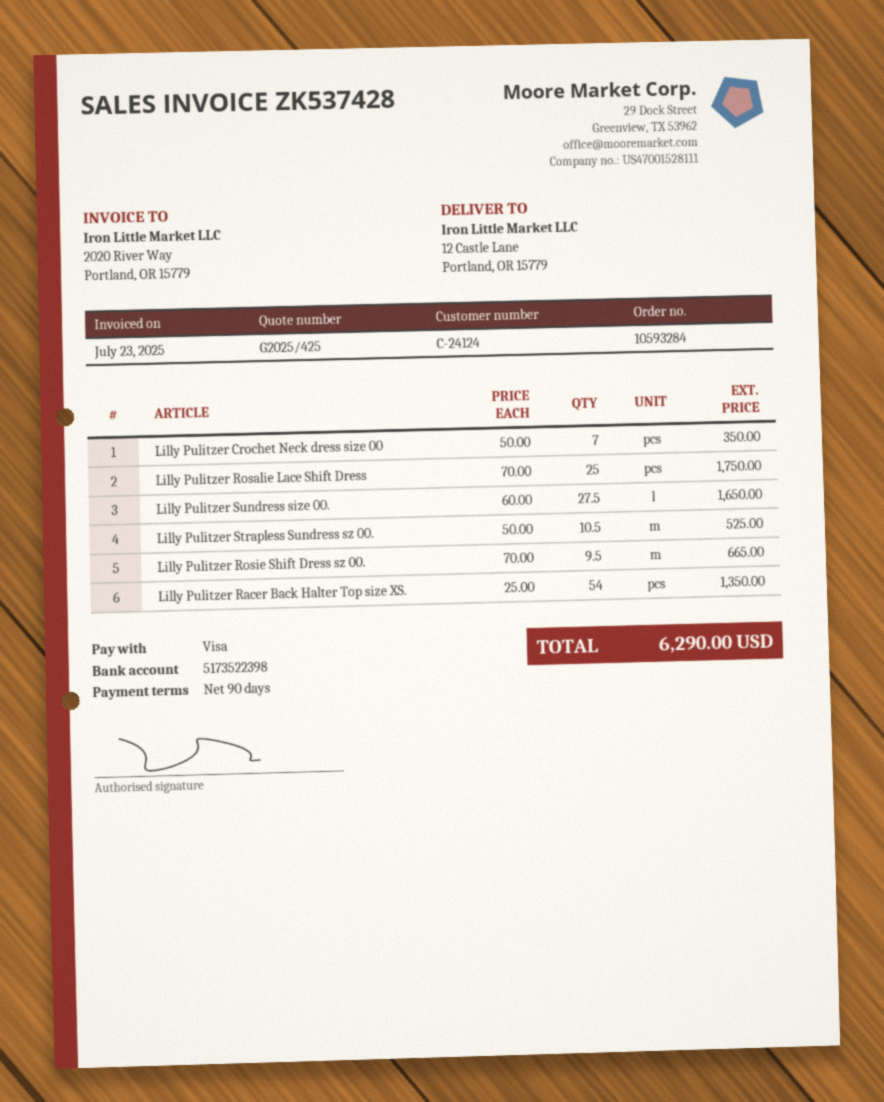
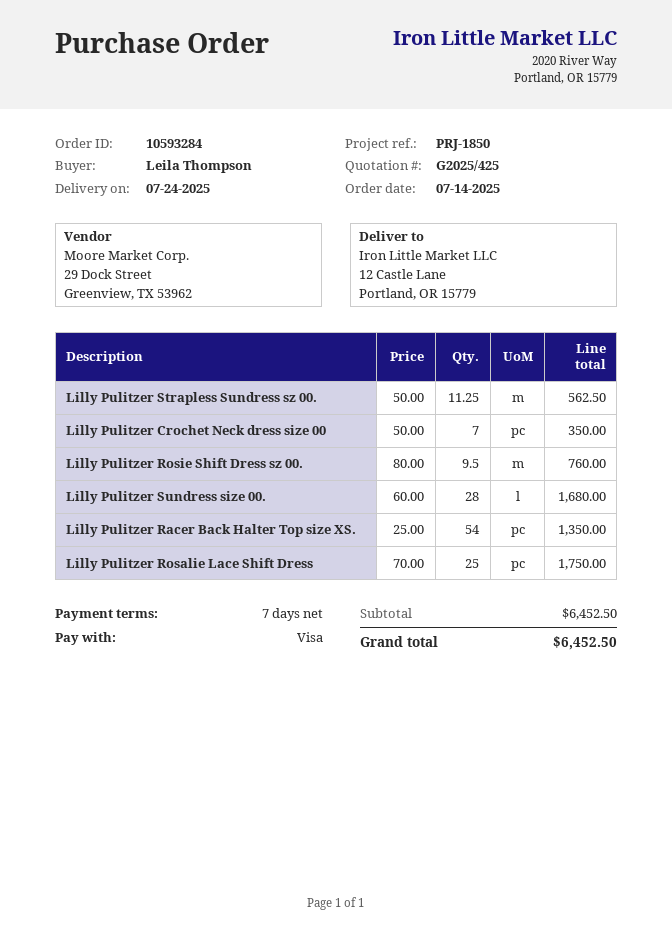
payment terms: 90 days -> 7 days
Lilly Pulitzer Sundress size 00.: 27.5 x 60.00 = 1650.00 -> 28 x 60.00 = 1680.00
Lilly Pulitzer Strapless Sundress sz 00.: 10.5 x 50.00 = 525.00 -> 11.25 x 50.00 = 562.50
Lilly Pulitzer Rosie Shift Dress sz 00.: 9.5 x 70.00 = 665.00 -> 9.5 x 80.00 = 760.00
total: 6290.00 -> 6452.50

